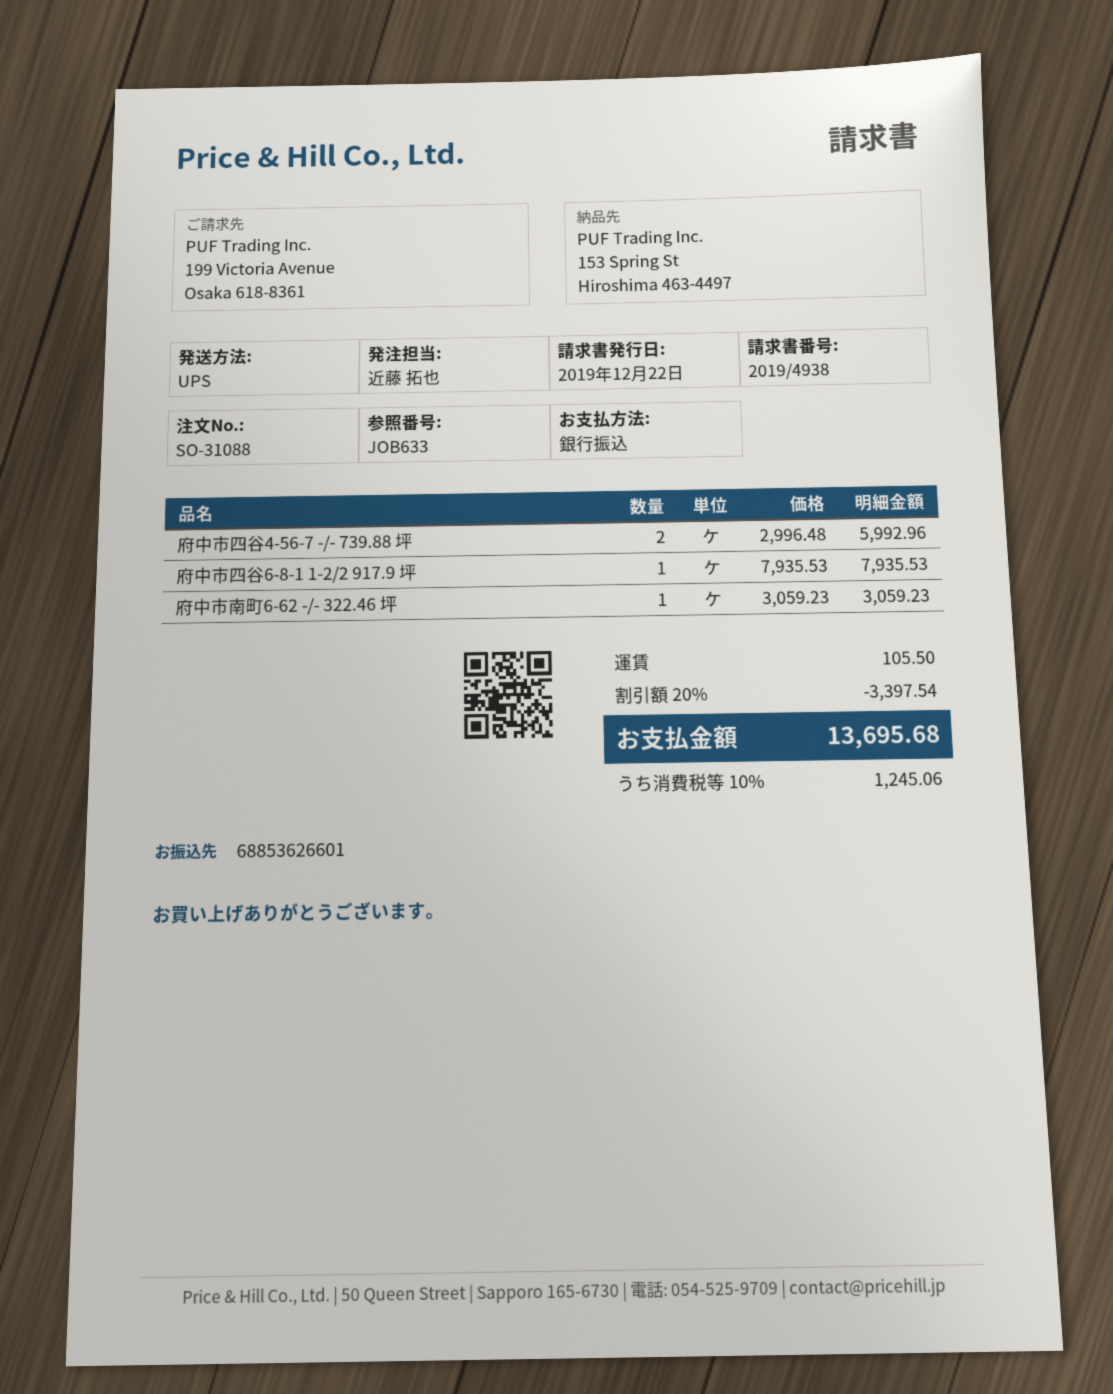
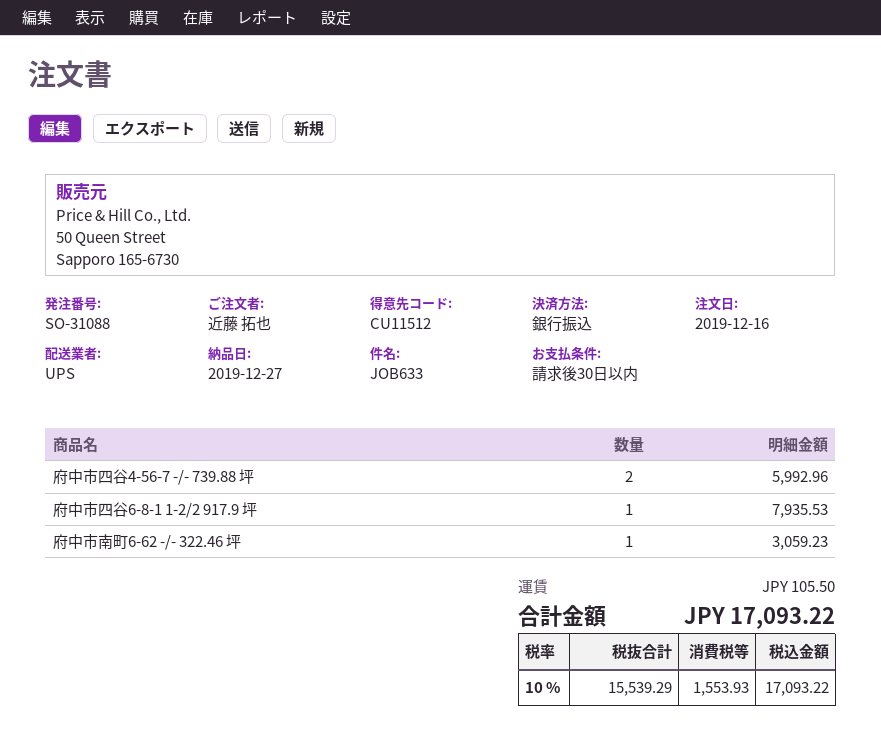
discount: 20% = 3397.54 -> none
tax: 10% = 1245.06 -> 10% = 1553.93
total: 13695.68 -> 17093.22

